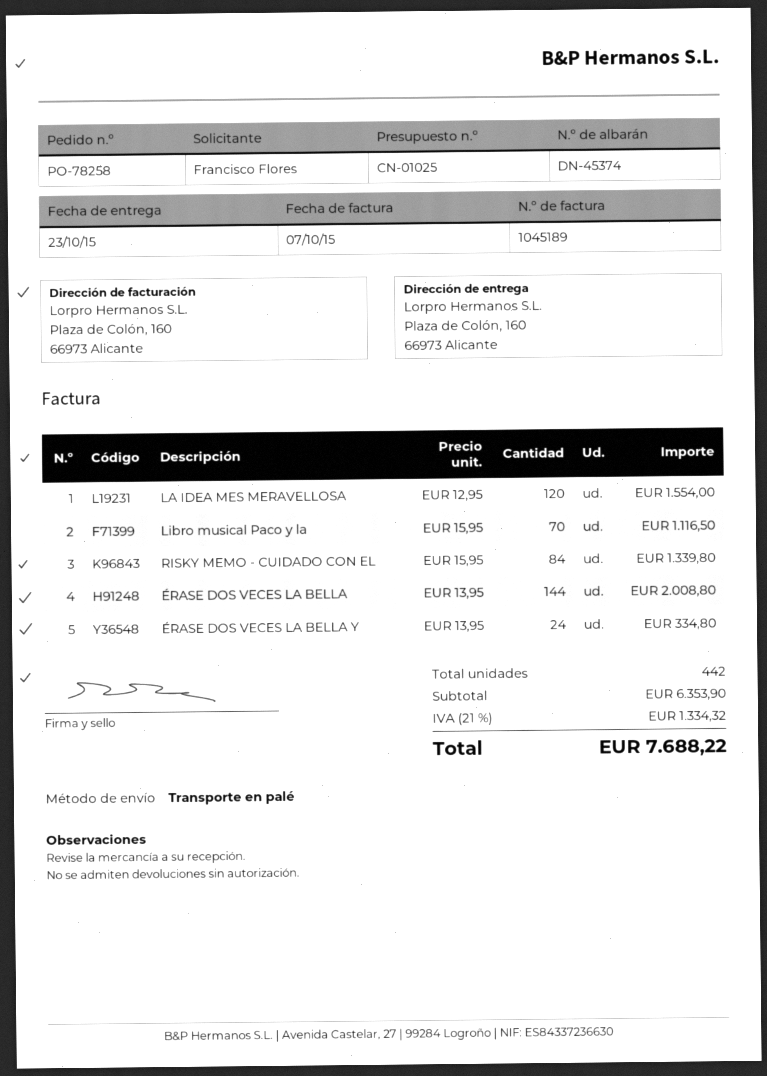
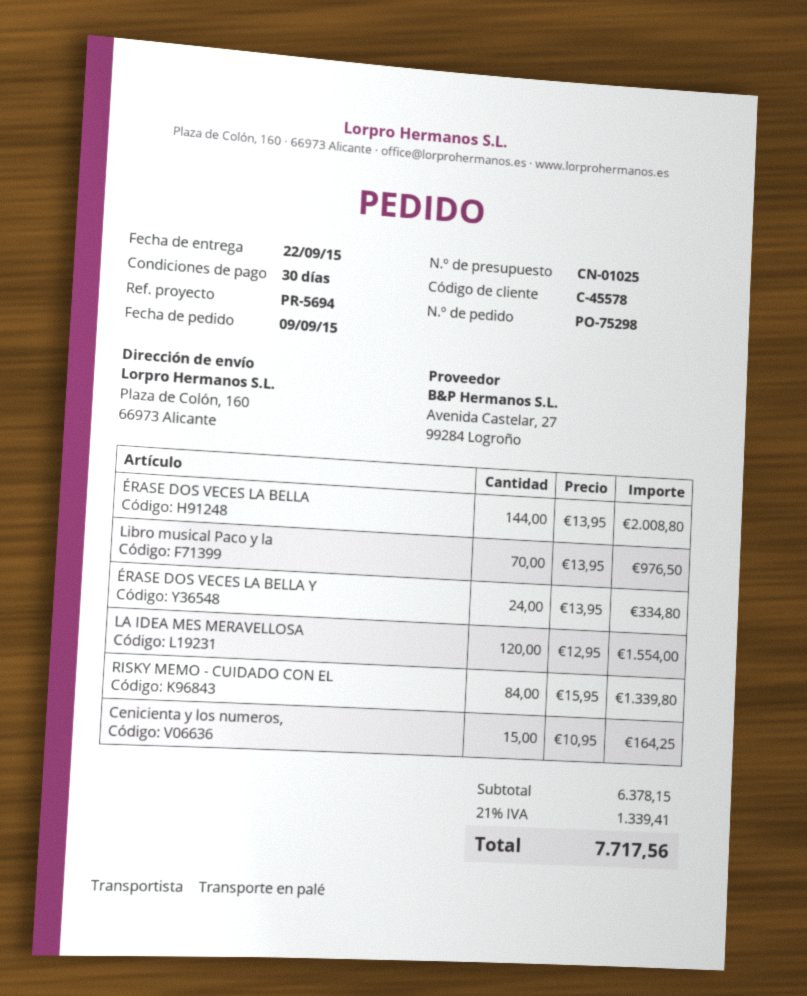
order number: PO-78258 -> PO-75298
delivery date: 2015-10-23 -> 2015-09-22
Libro musical Paco y la: 70 x 15.95 = 1116.50 -> 70 x 13.95 = 976.50
Cenicienta y los numeros,: none -> 15 x 10.95 = 164.25
subtotal: 6353.90 -> 6378.15
tax: 21% = 1334.32 -> 21% = 1339.41
total: 7688.22 -> 7717.56

